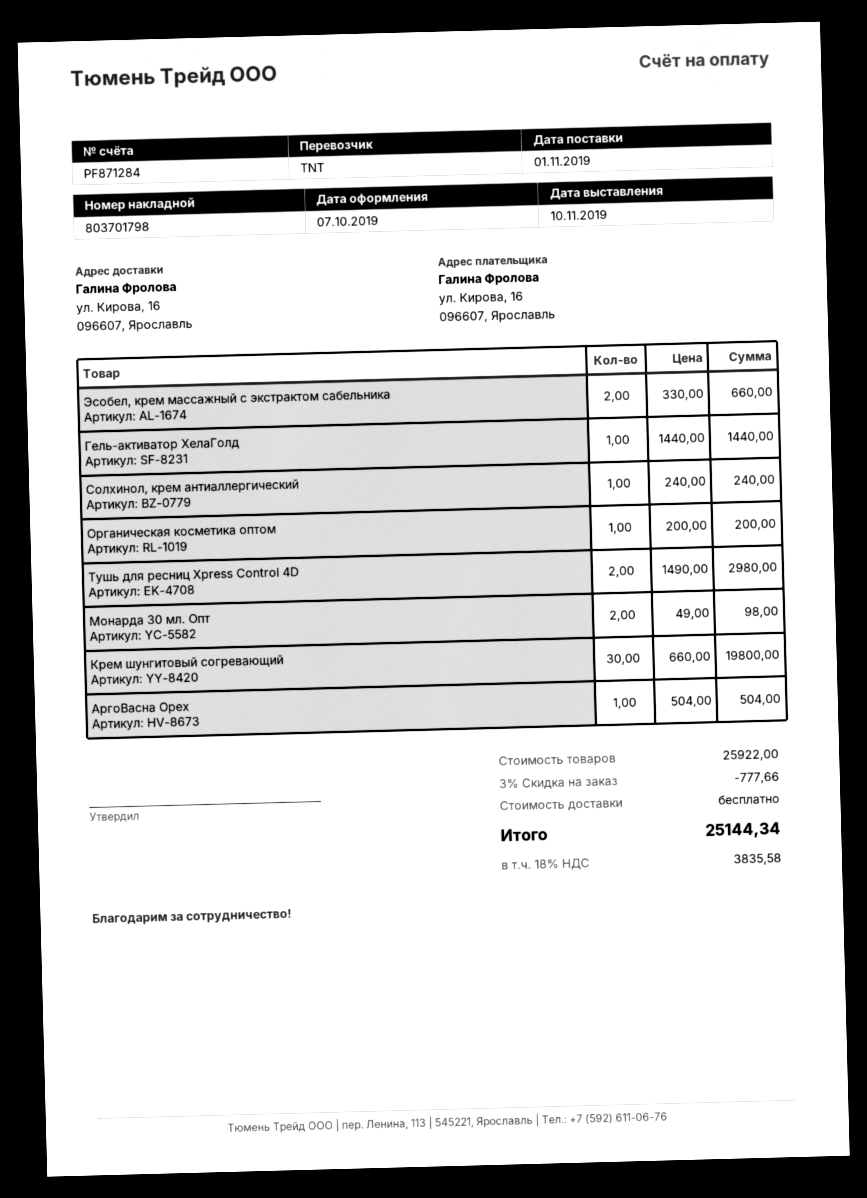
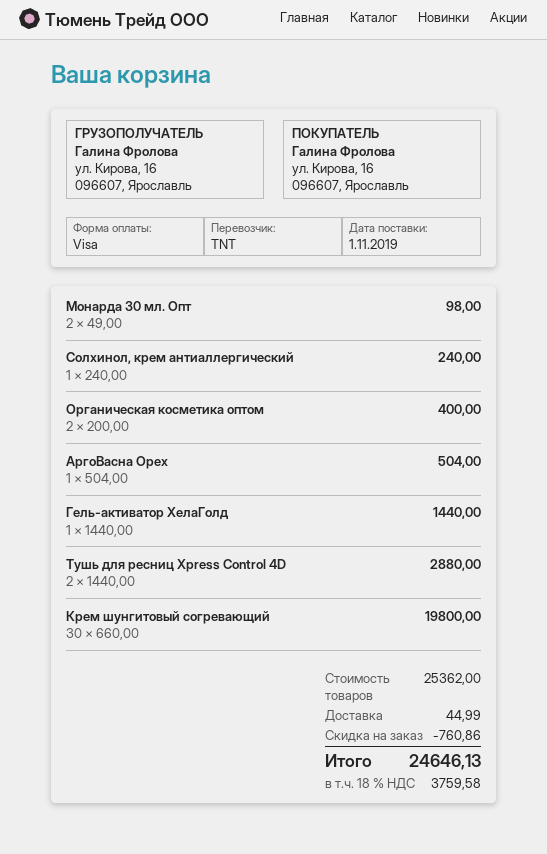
Эсобел, крем массажный с экстрактом сабельника: 2 x 330.00 = 660.00 -> none
Органическая косметика оптом: 1 x 200.00 = 200.00 -> 2 x 200.00 = 400.00
Тушь для ресниц Xpress Control 4D: 2 x 1490.00 = 2980.00 -> 2 x 1440.00 = 2880.00
subtotal: 25922.00 -> 25362.00
discount: 777.66 -> 760.86
shipping: 0.00 -> 44.99
tax: 18% = 3835.58 -> 18% = 3759.58
total: 25144.34 -> 24646.13

